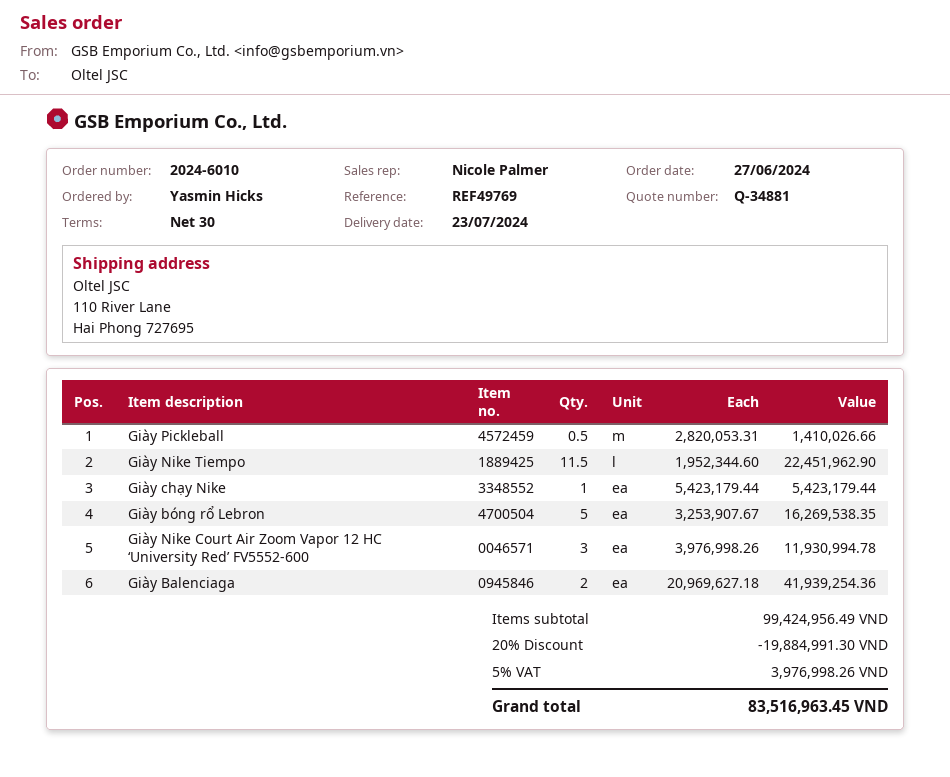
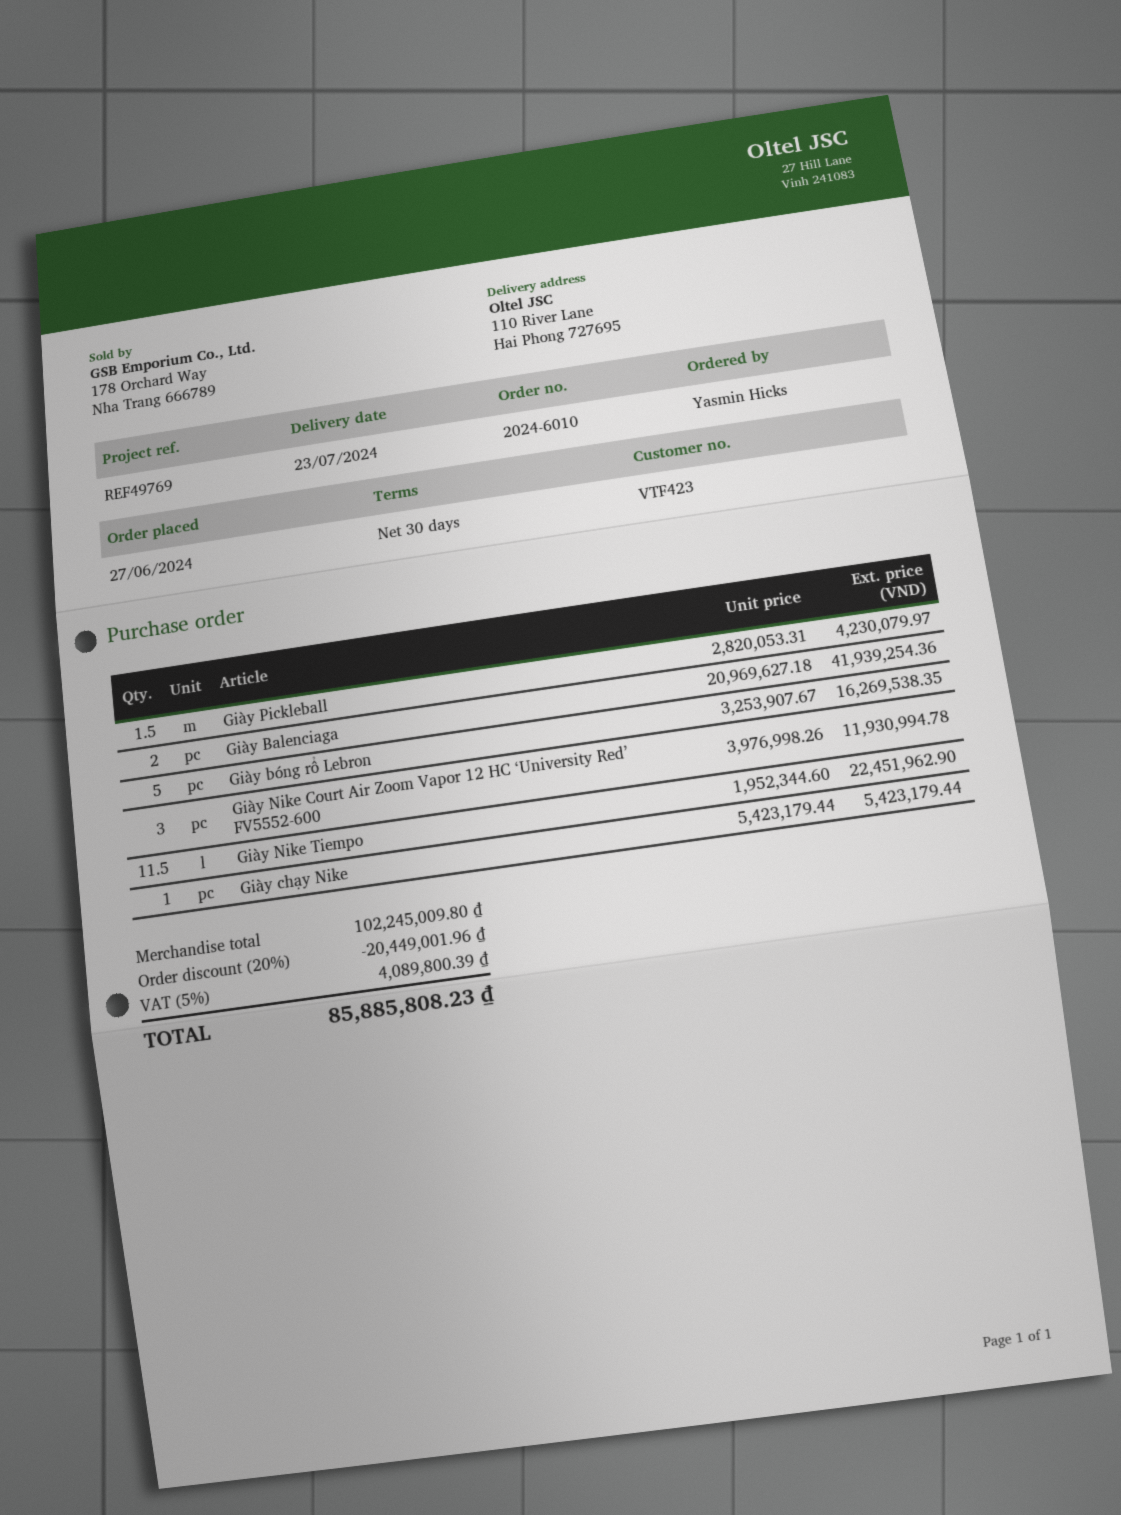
Giày Pickleball: 0.5 x 2820053.31 = 1410026.66 -> 1.5 x 2820053.31 = 4230079.97
subtotal: 99424956.49 -> 102245009.80
discount: 20% = 19884991.30 -> 20% = 20449001.96
tax: 5% = 3976998.26 -> 5% = 4089800.39
total: 83516963.45 -> 85885808.23

